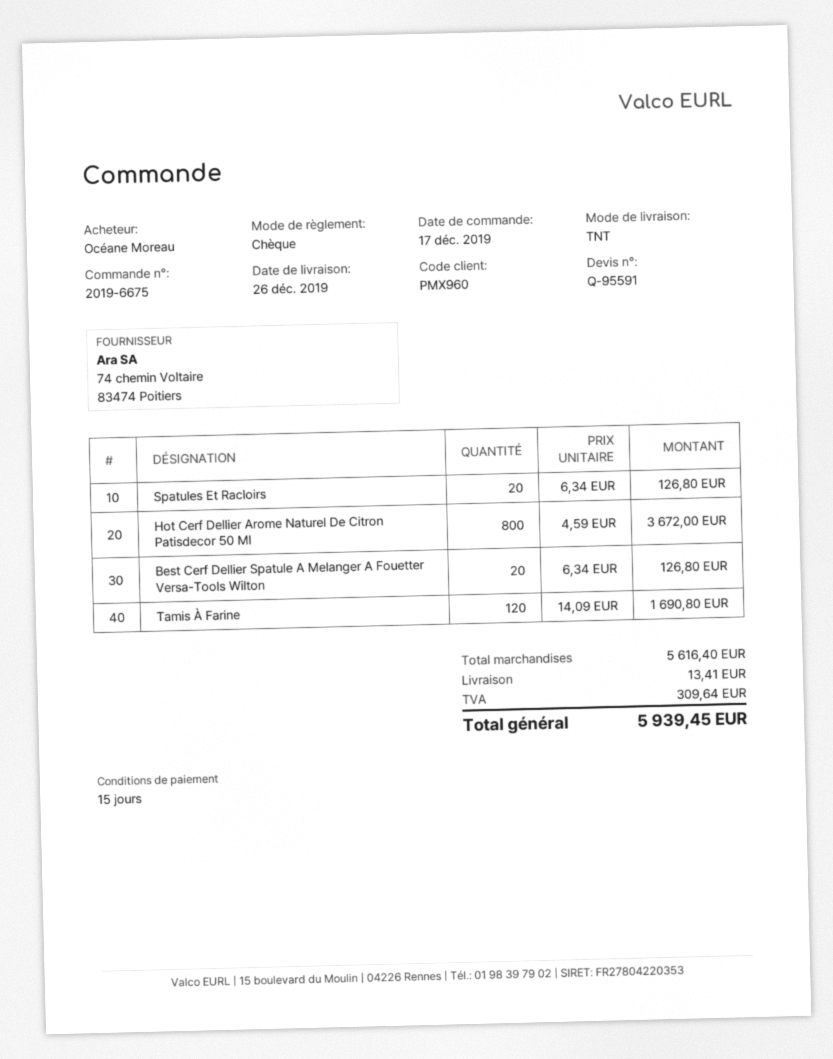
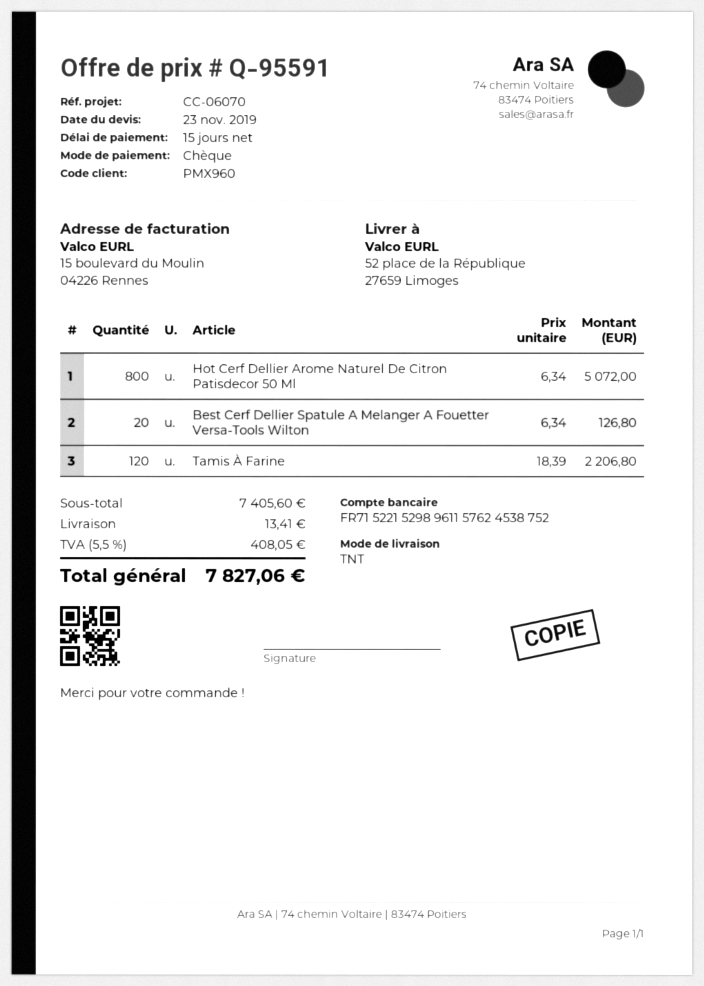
Spatules Et Racloirs: 20 x 6.34 = 126.80 -> none
Hot Cerf Dellier Arome Naturel De Citron Patisdecor 50 Ml: 800 x 4.59 = 3672.00 -> 800 x 6.34 = 5072.00
Tamis À Farine: 120 x 14.09 = 1690.80 -> 120 x 18.39 = 2206.80
subtotal: 5616.40 -> 7405.60
tax: 309.64 -> 408.05
total: 5939.45 -> 7827.06

